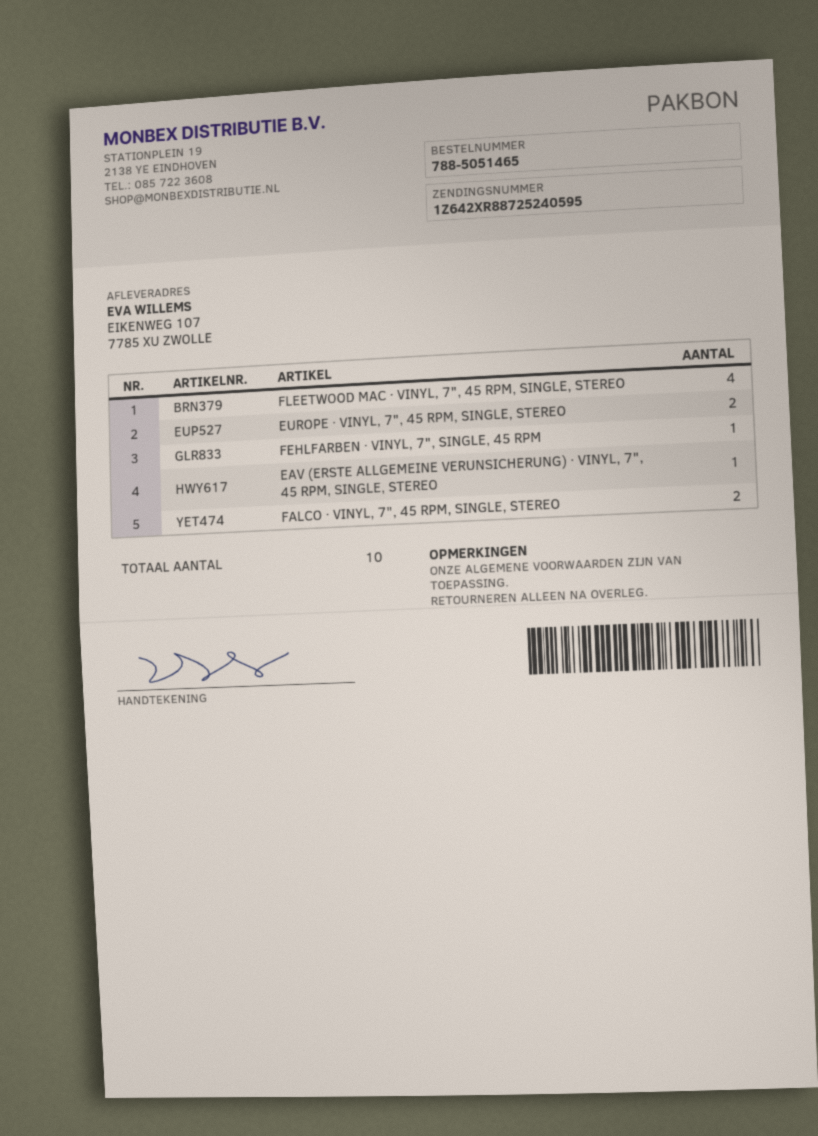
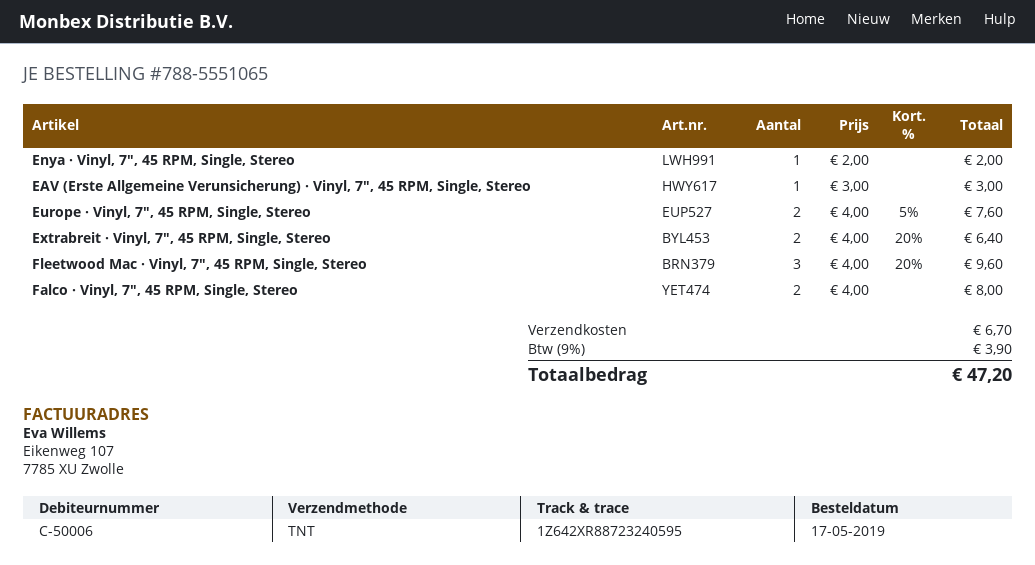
order number: 788-5051465 -> 788-5551065
tracking number: 1Z642XR88725240595 -> 1Z642XR88723240595
FLEETWOOD MAC · VINYL, 7", 45 RPM, SINGLE, STEREO: 4 -> 3
FEHLFARBEN · VINYL, 7", SINGLE, 45 RPM: 1 -> none
Enya · Vinyl, 7", 45 RPM, Single, Stereo: none -> 1
Extrabreit · Vinyl, 7", 45 RPM, Single, Stereo: none -> 2

